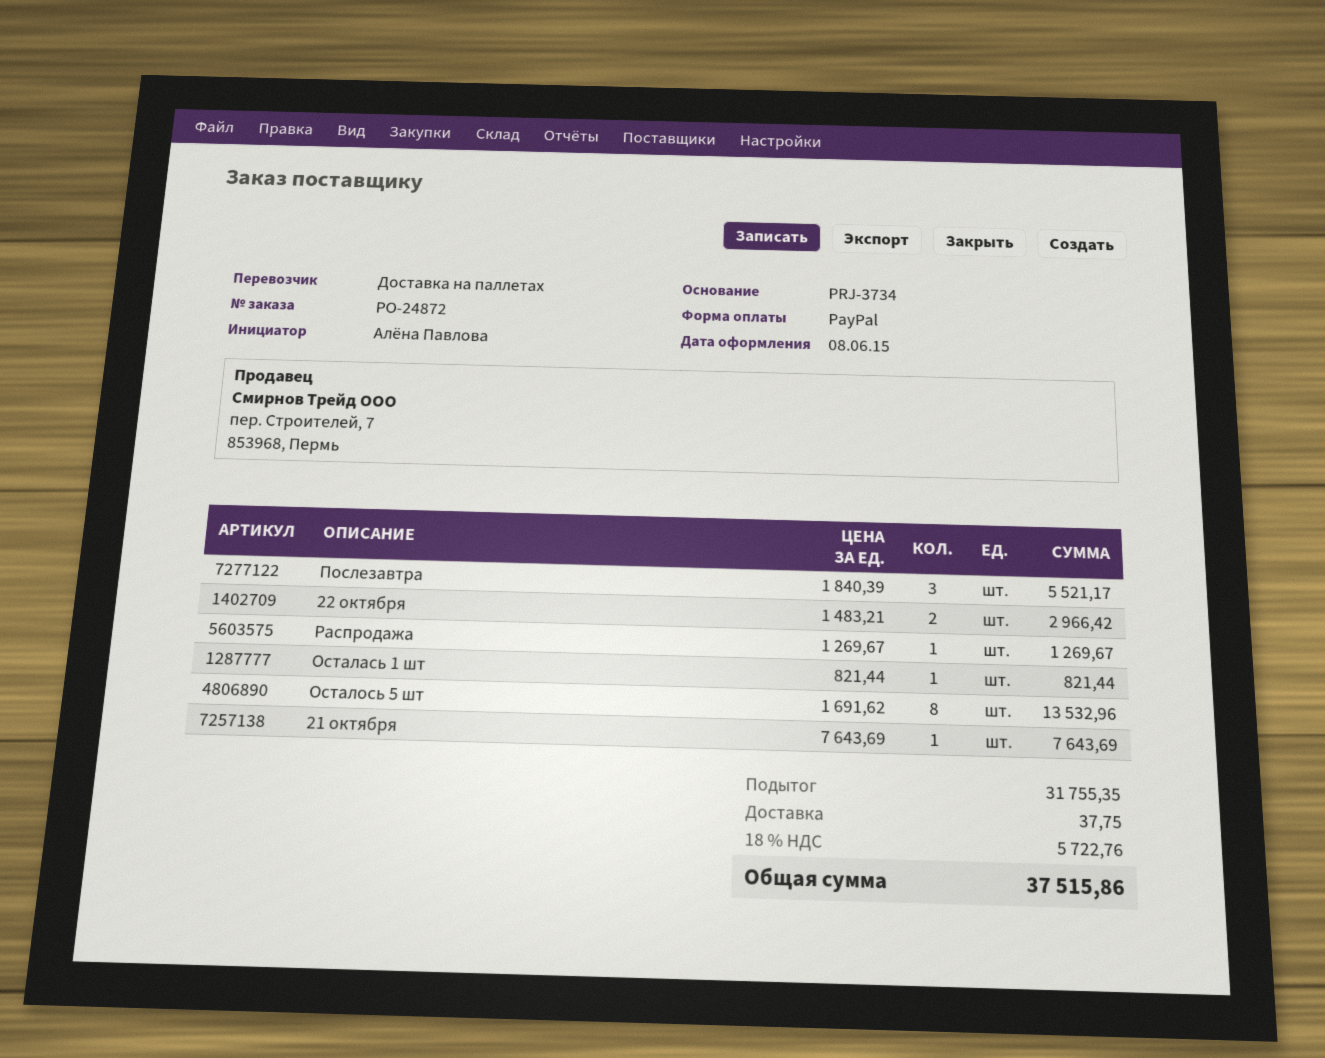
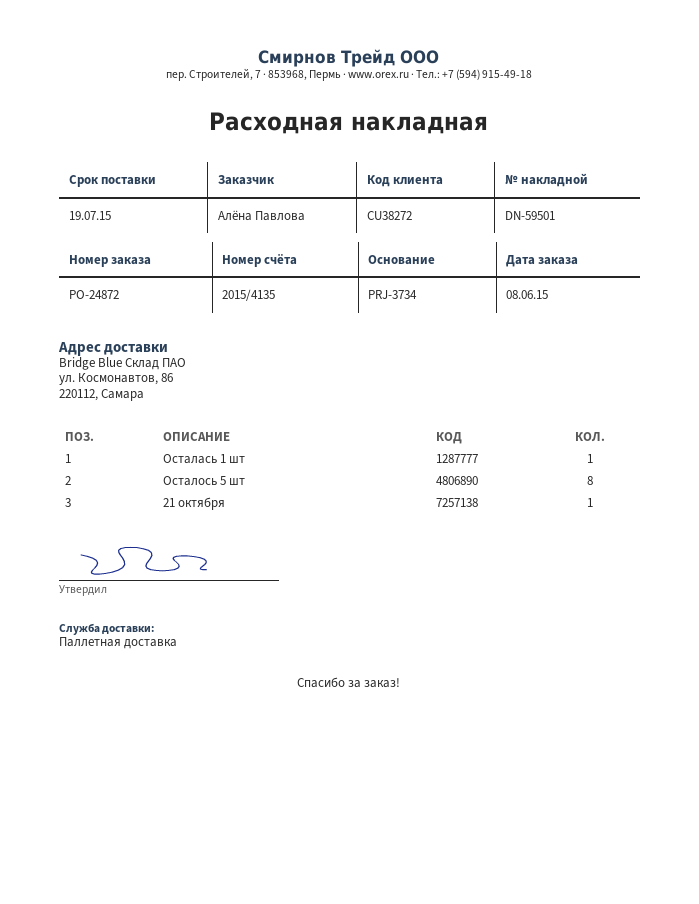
Послезавтра: 3 -> none
22 октября: 2 -> none
Распродажа: 1 -> none

